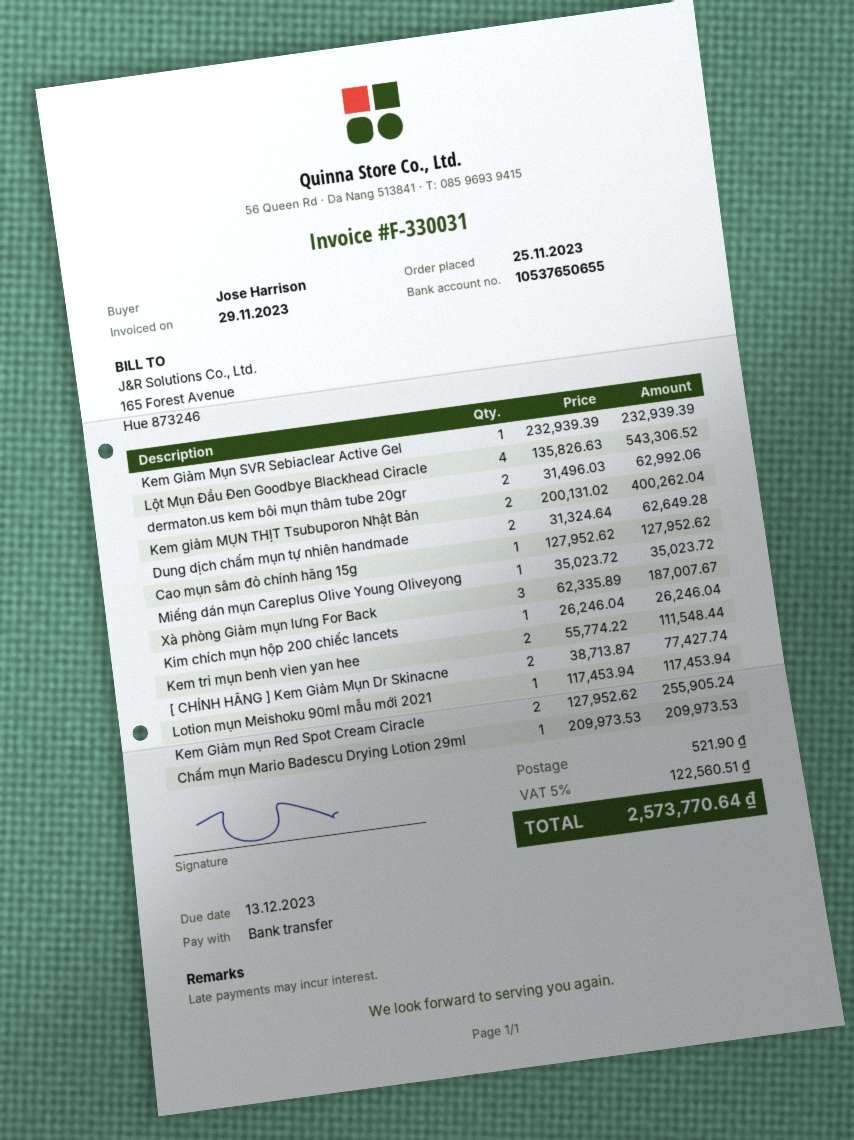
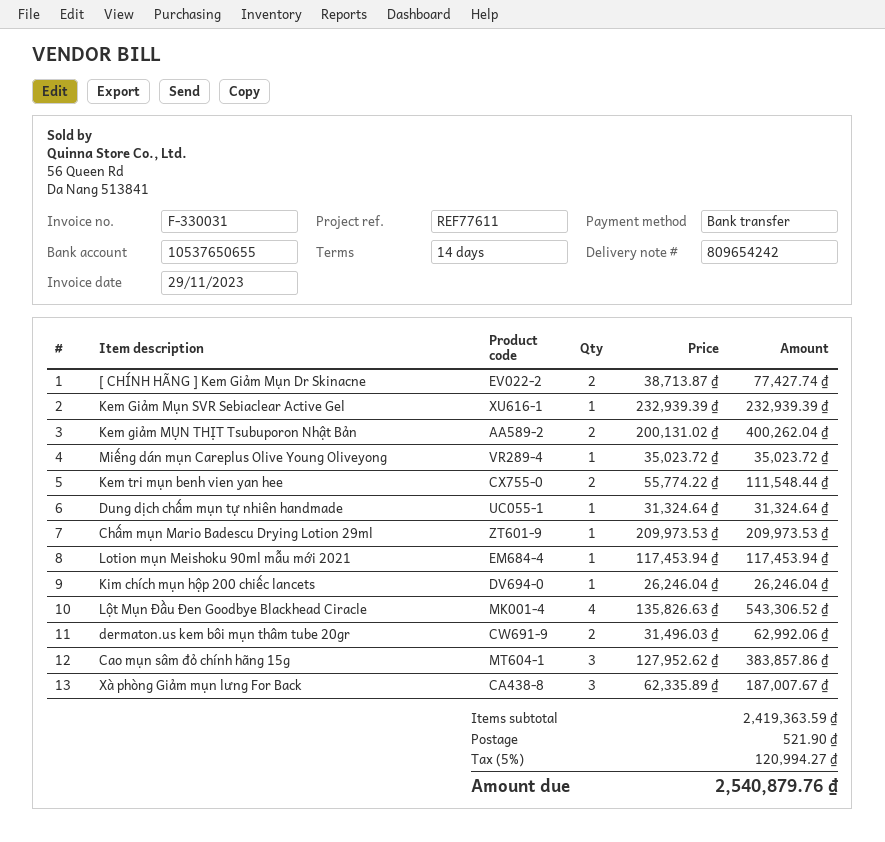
Dung dịch chấm mụn tự nhiên handmade: 2 x 31324.64 = 62649.28 -> 1 x 31324.64 = 31324.64
Cao mụn sâm đỏ chính hãng 15g: 1 x 127952.62 = 127952.62 -> 3 x 127952.62 = 383857.86
Kem Giảm mụn Red Spot Cream Ciracle: 2 x 127952.62 = 255905.24 -> none
tax: 5% = 122560.51 -> 5% = 120994.27
total: 2573770.64 -> 2540879.76

